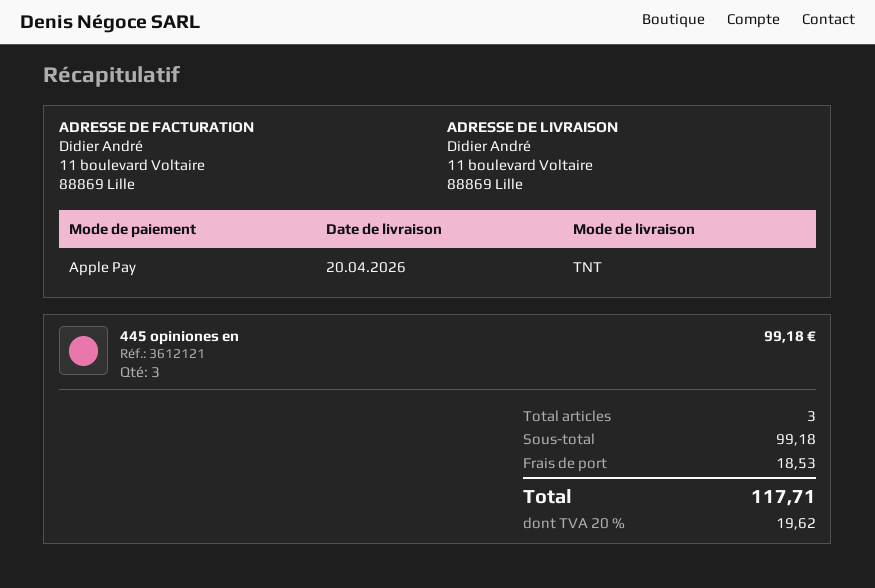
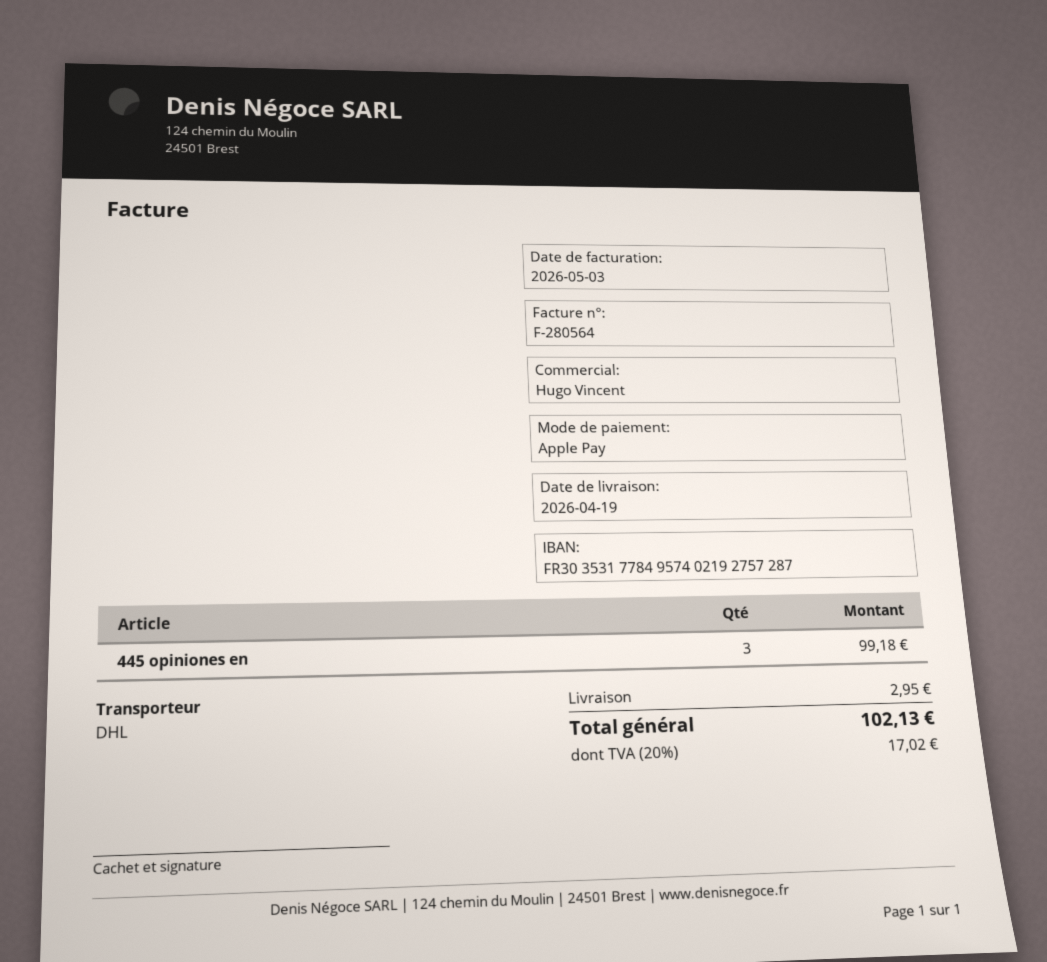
delivery date: 2026-04-20 -> 2026-04-19
shipping method: TNT -> DHL
shipping: 18.53 -> 2.95
tax: 20% = 19.62 -> 20% = 17.02
total: 117.71 -> 102.13

